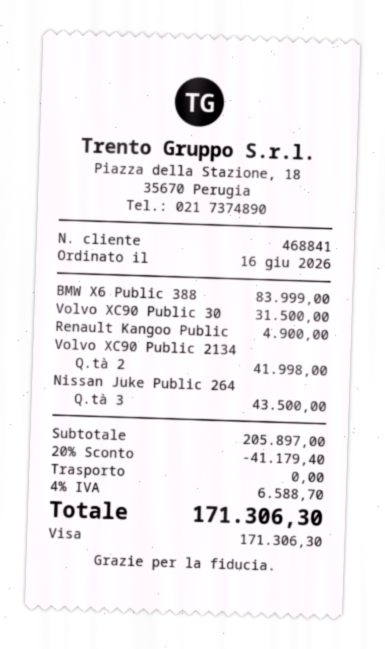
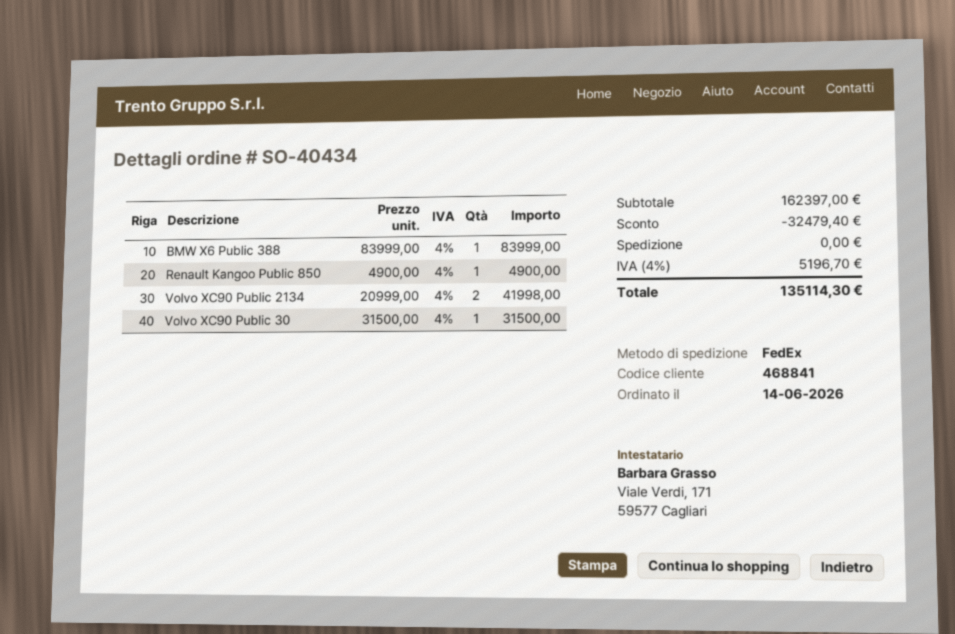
order date: 2026-06-16 -> 2026-06-14
Nissan Juke Public 264: 3 for 43500.00 -> none
subtotal: 205897.00 -> 162397.00
discount: 41179.40 -> 32479.40
tax: 4% = 6588.70 -> 4% = 5196.70
total: 171306.30 -> 135114.30

